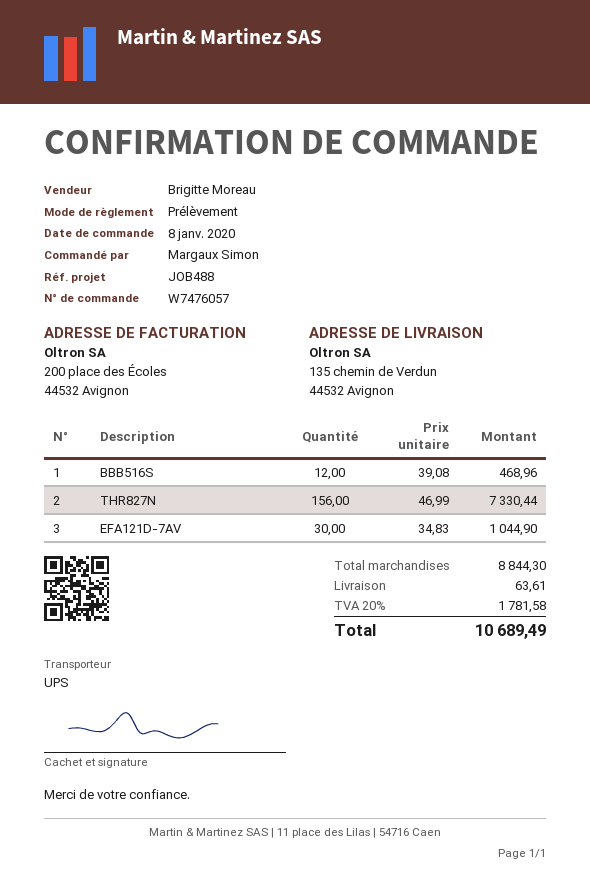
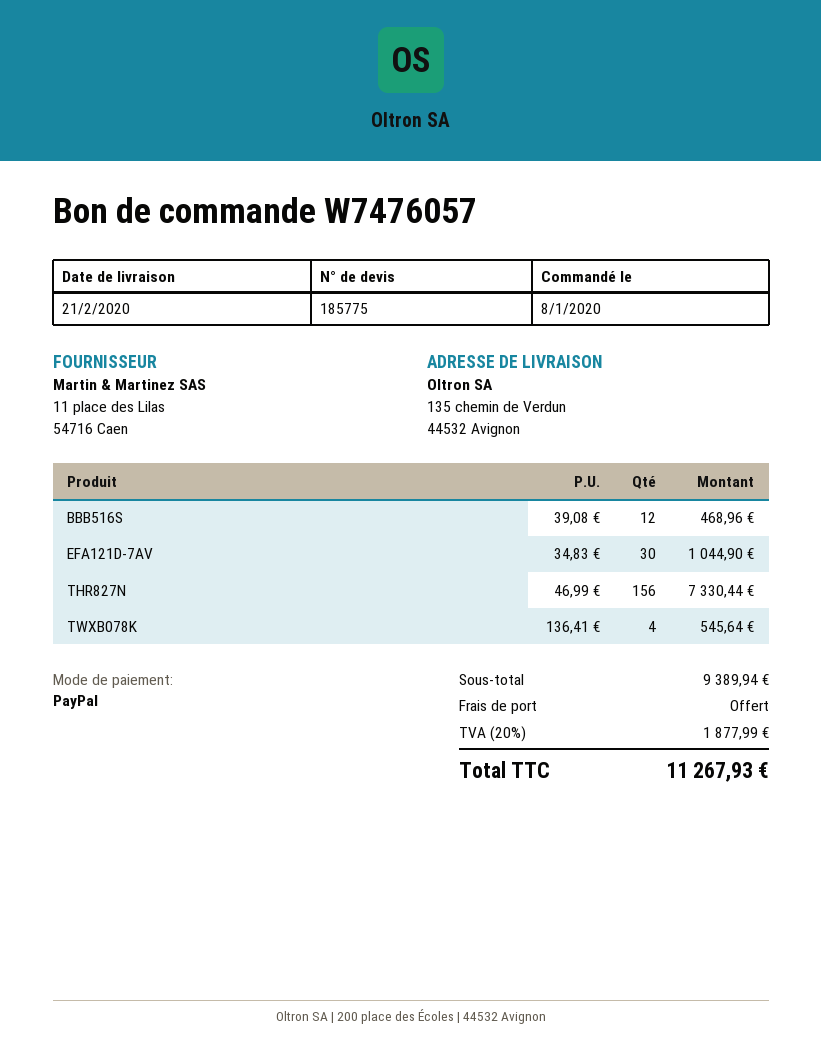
payment method: direct debit -> PayPal
TWXB078K: none -> 4 x 136.41 = 545.64
subtotal: 8844.30 -> 9389.94
shipping: 63.61 -> 0.00
tax: 20% = 1781.58 -> 20% = 1877.99
total: 10689.49 -> 11267.93

